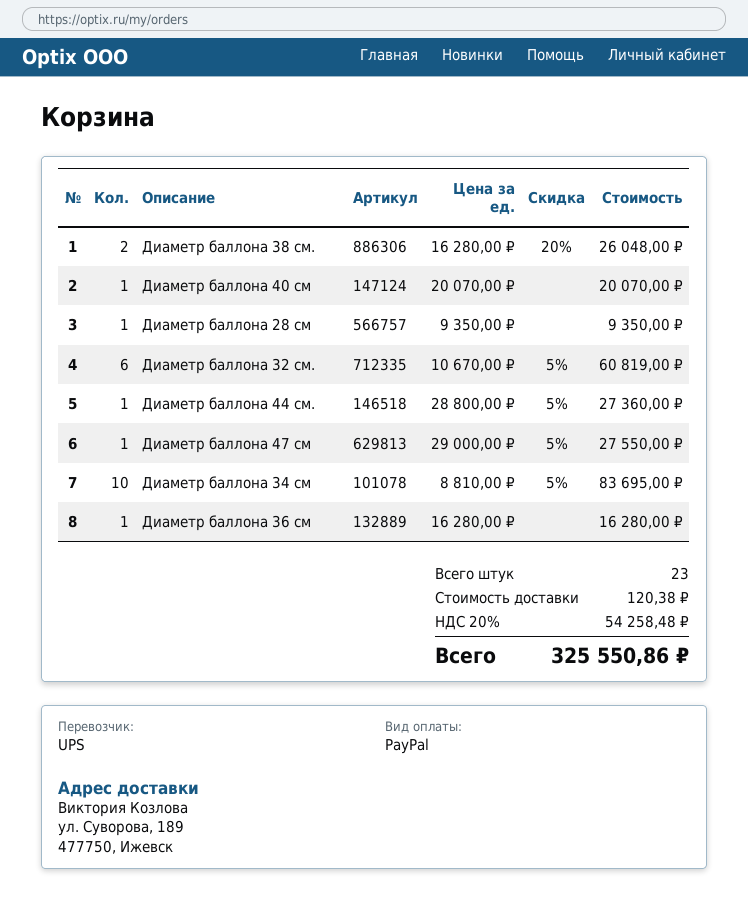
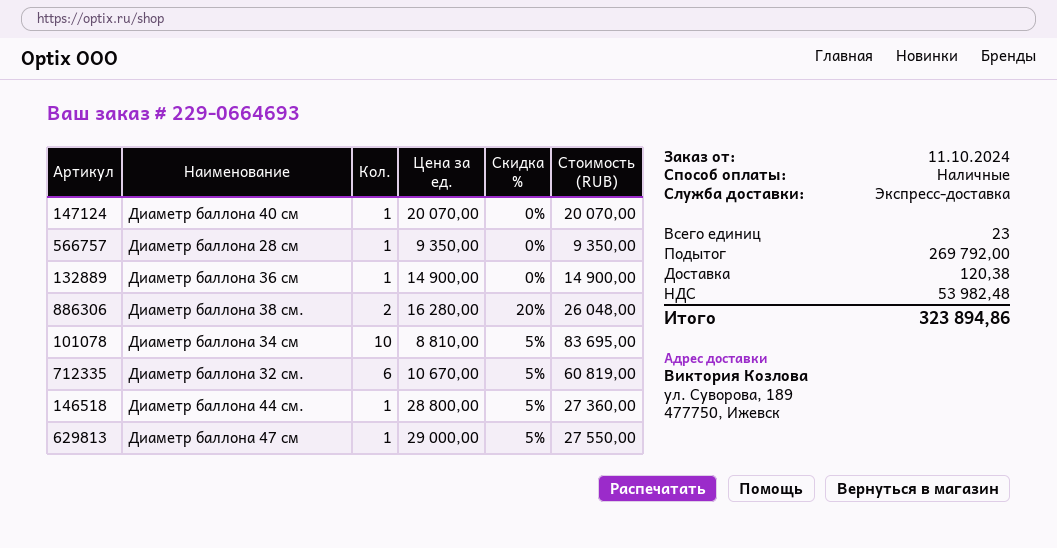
payment method: PayPal -> cash
shipping method: UPS -> express
Диаметр баллона 36 см: 1 x 16280.00 = 16280.00 -> 1 x 14900.00 = 14900.00
tax: 54258.48 -> 53982.48
total: 325550.86 -> 323894.86

